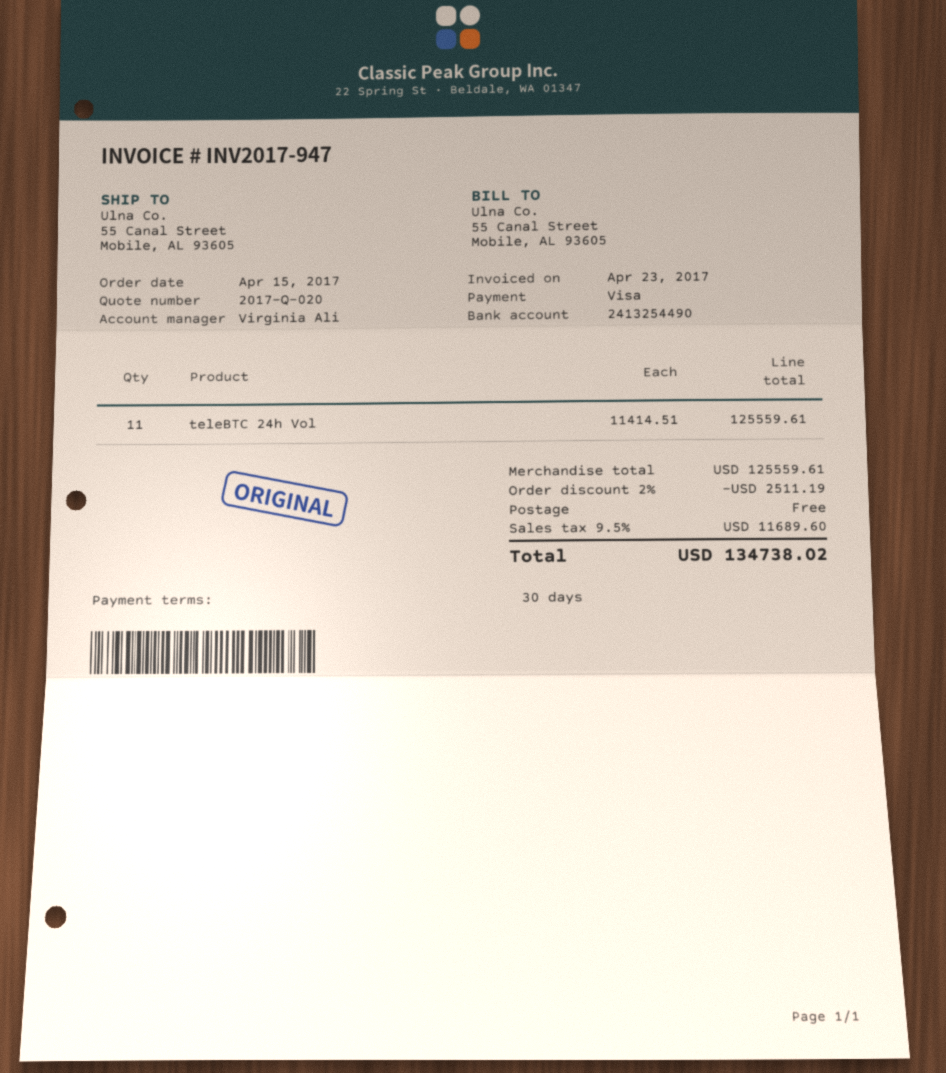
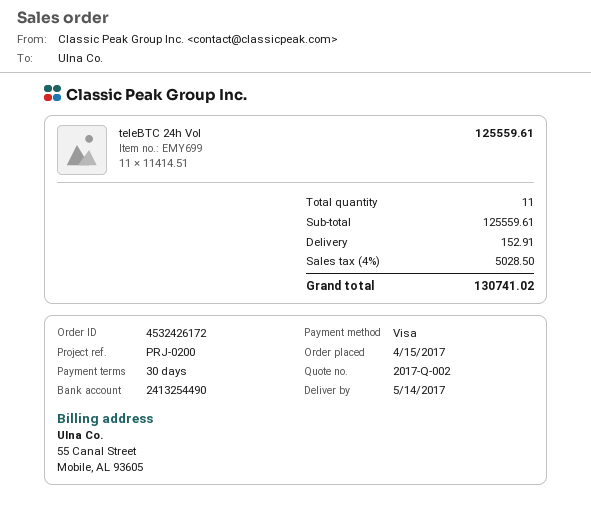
quote number: 2017-Q-020 -> 2017-Q-002
discount: 2% = 2511.19 -> none
shipping: 0.00 -> 152.91
tax: 9.5% = 11689.60 -> 4% = 5028.50
total: 134738.02 -> 130741.02

